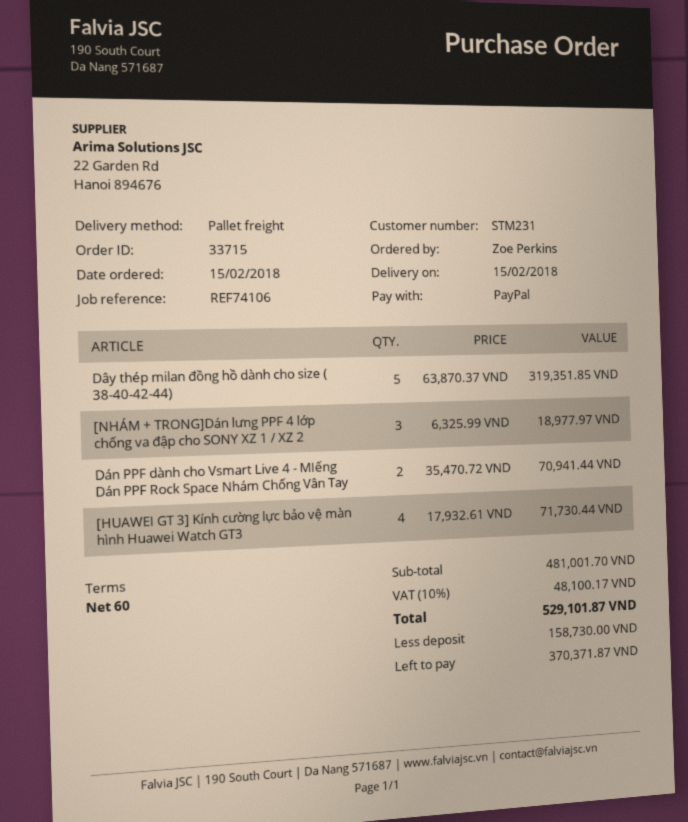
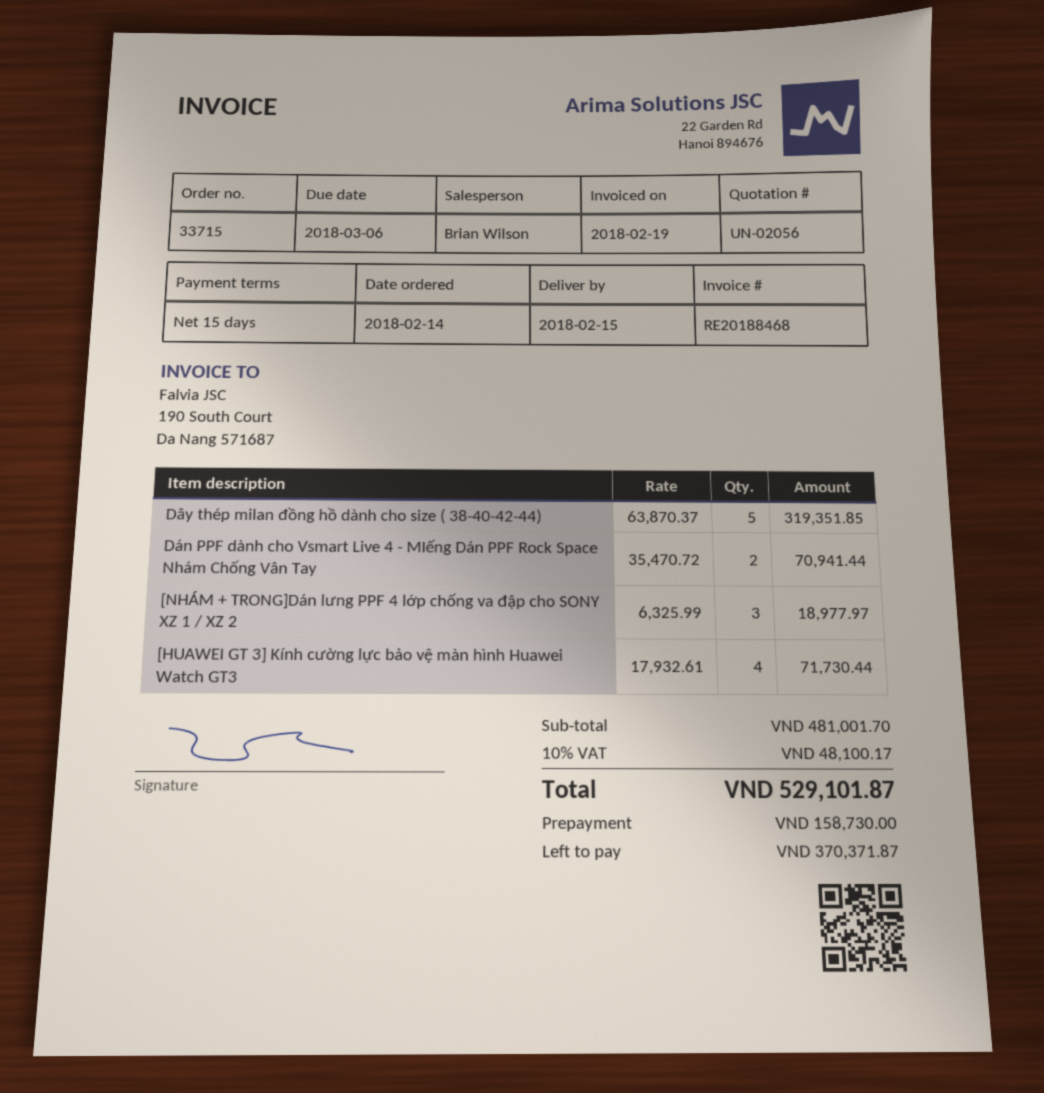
order date: 2018-02-15 -> 2018-02-14
payment terms: 60 days -> 15 days

